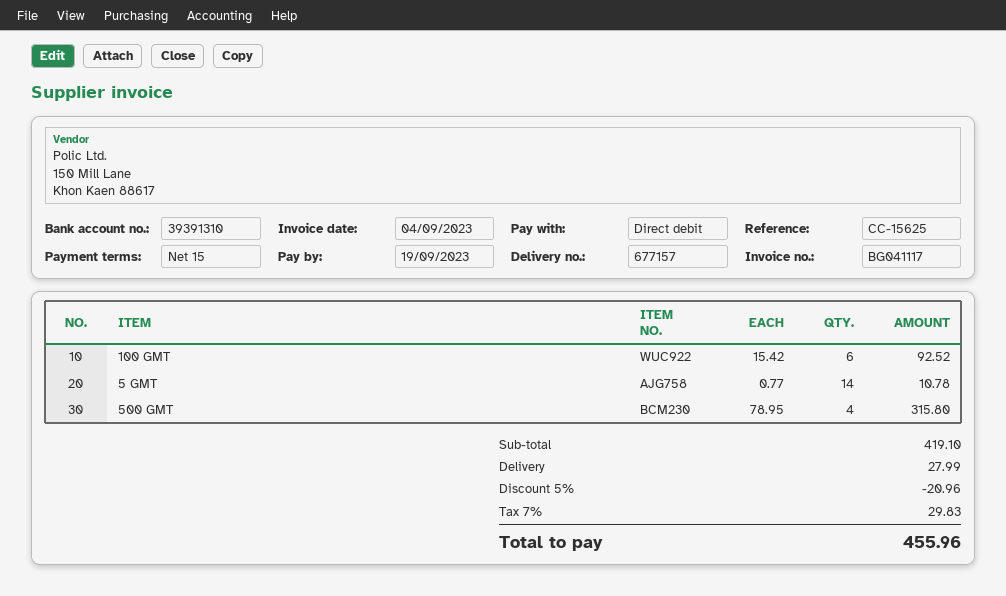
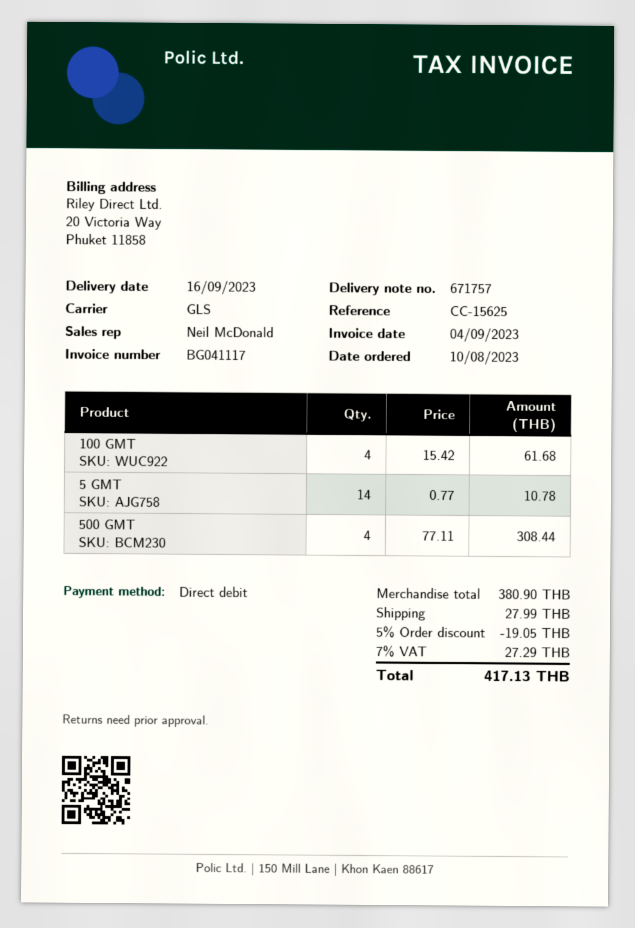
delivery note number: 677157 -> 671757
100 GMT: 6 x 15.42 = 92.52 -> 4 x 15.42 = 61.68
500 GMT: 4 x 78.95 = 315.80 -> 4 x 77.11 = 308.44
subtotal: 419.10 -> 380.90
discount: 5% = 20.96 -> 5% = 19.05
tax: 7% = 29.83 -> 7% = 27.29
total: 455.96 -> 417.13

